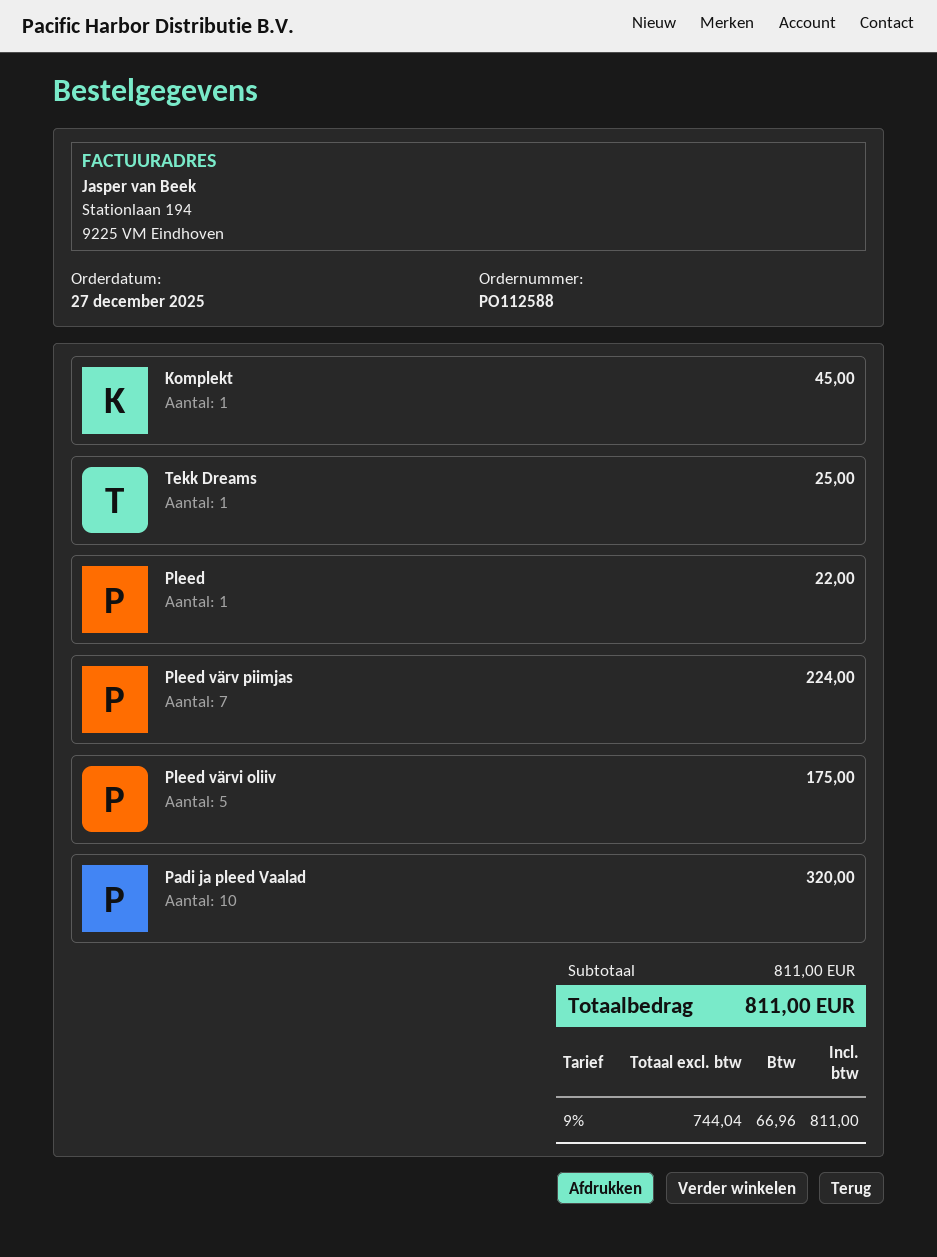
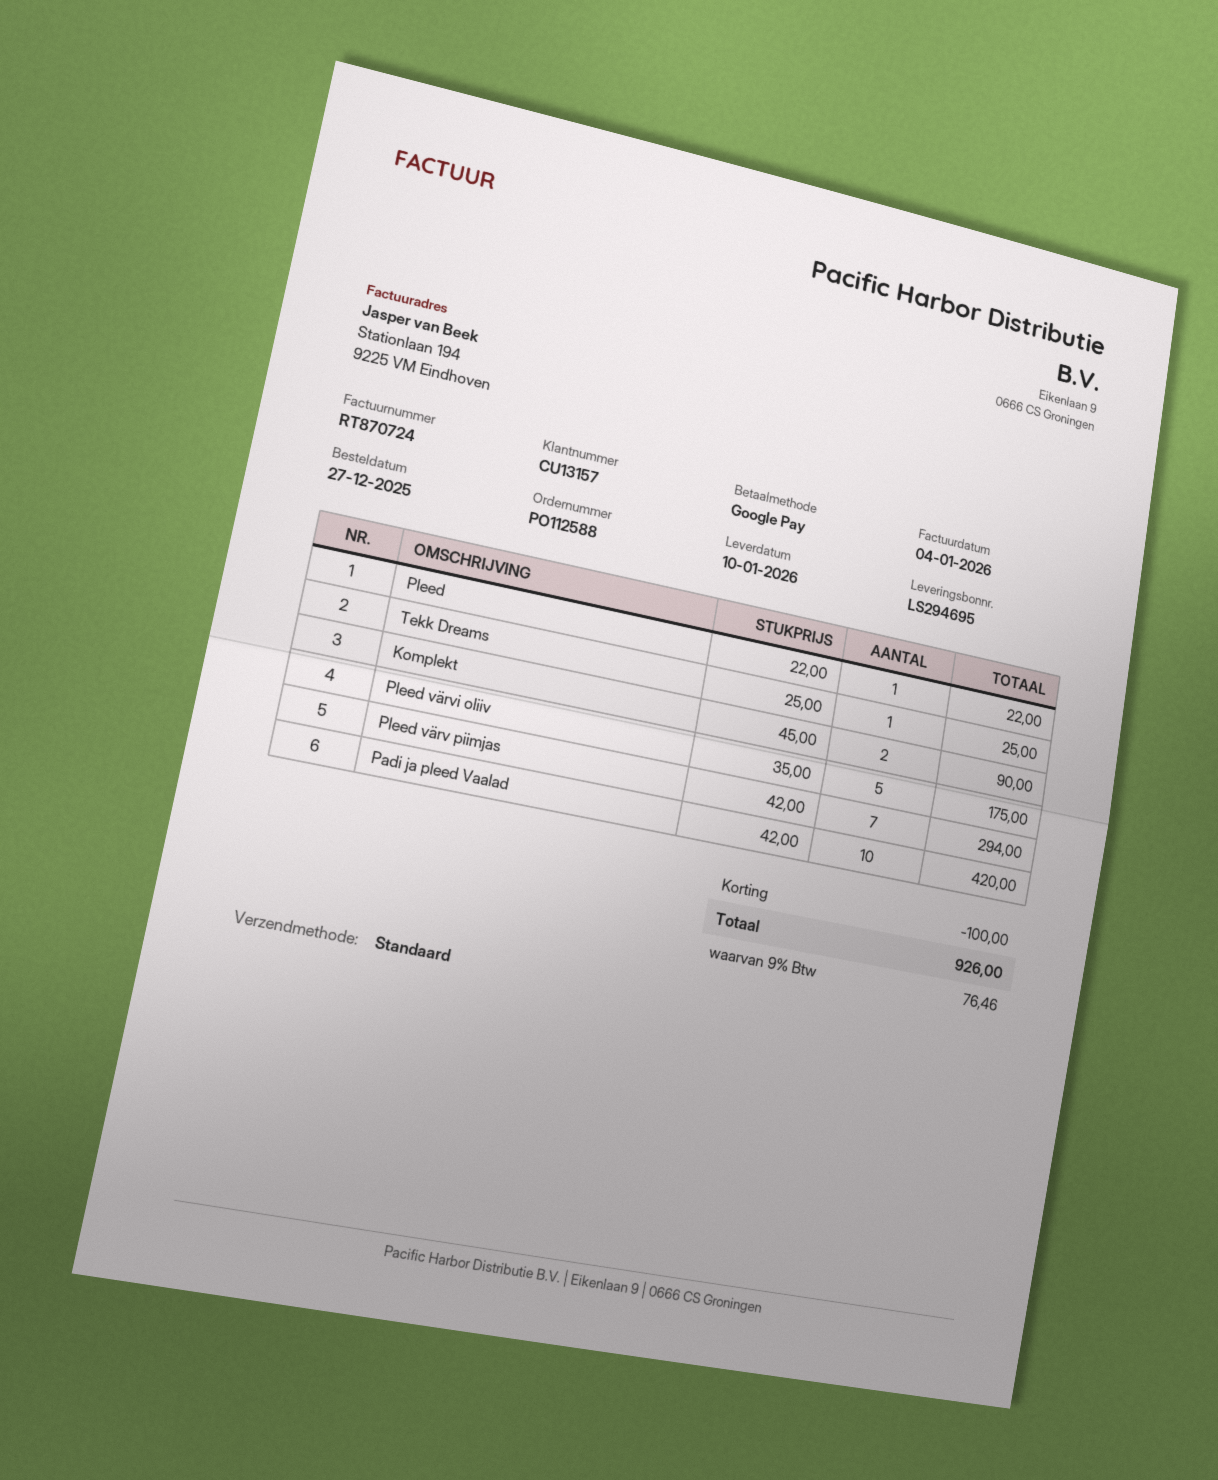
Komplekt: 1 for 45.00 -> 2 for 90.00
Pleed värv piimjas: 7 for 224.00 -> 7 for 294.00
Padi ja pleed Vaalad: 10 for 320.00 -> 10 for 420.00
discount: none -> 100.00
tax: 9% = 66.96 -> 9% = 76.46
total: 811.00 -> 926.00

